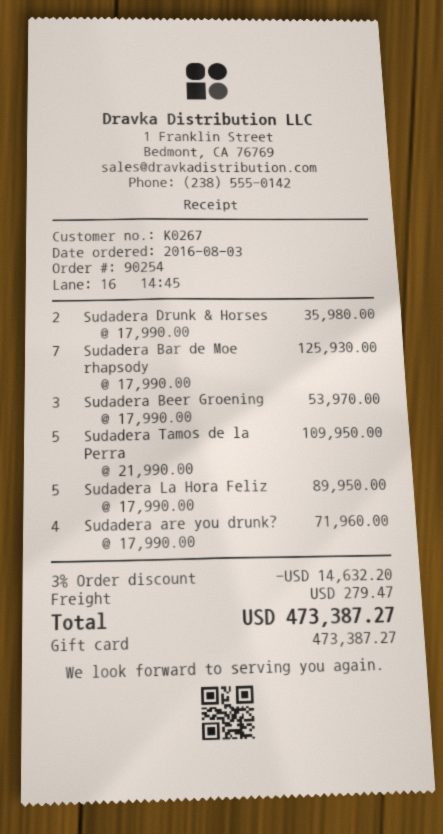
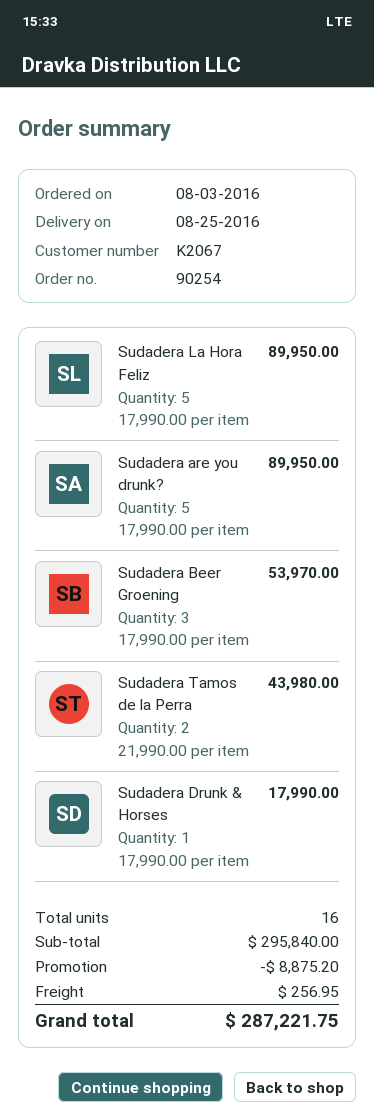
customer number: K0267 -> K2067
Sudadera Drunk & Horses: 2 x 17990.00 = 35980.00 -> 1 x 17990.00 = 17990.00
Sudadera Bar de Moe rhapsody: 7 x 17990.00 = 125930.00 -> none
Sudadera Tamos de la Perra: 5 x 21990.00 = 109950.00 -> 2 x 21990.00 = 43980.00
Sudadera are you drunk?: 4 x 17990.00 = 71960.00 -> 5 x 17990.00 = 89950.00
discount: 14632.20 -> 8875.20
shipping: 279.47 -> 256.95
total: 473387.27 -> 287221.75

